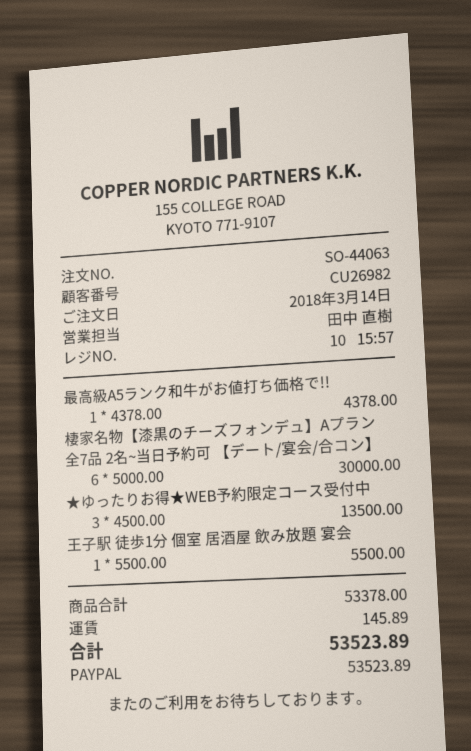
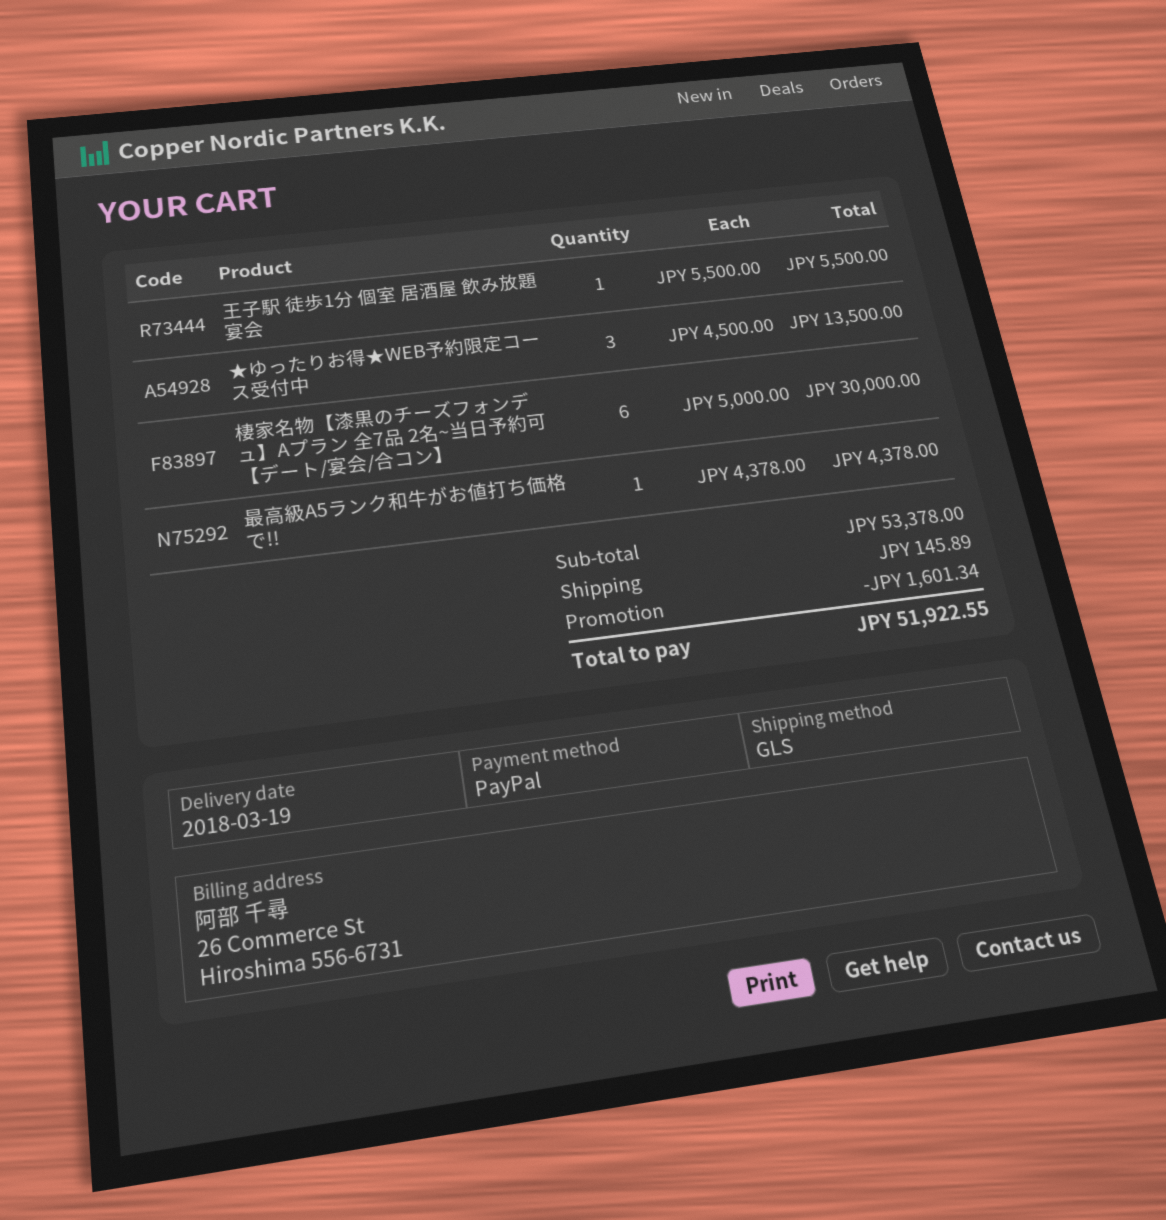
discount: none -> 1601.34
total: 53523.89 -> 51922.55

